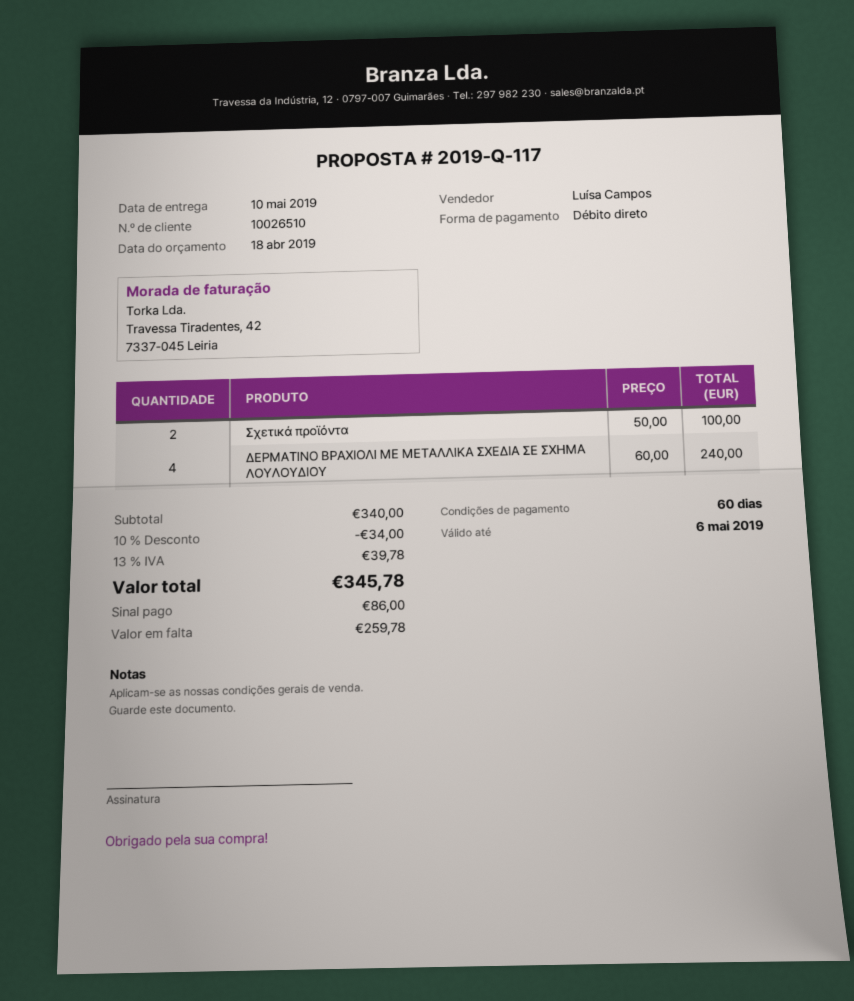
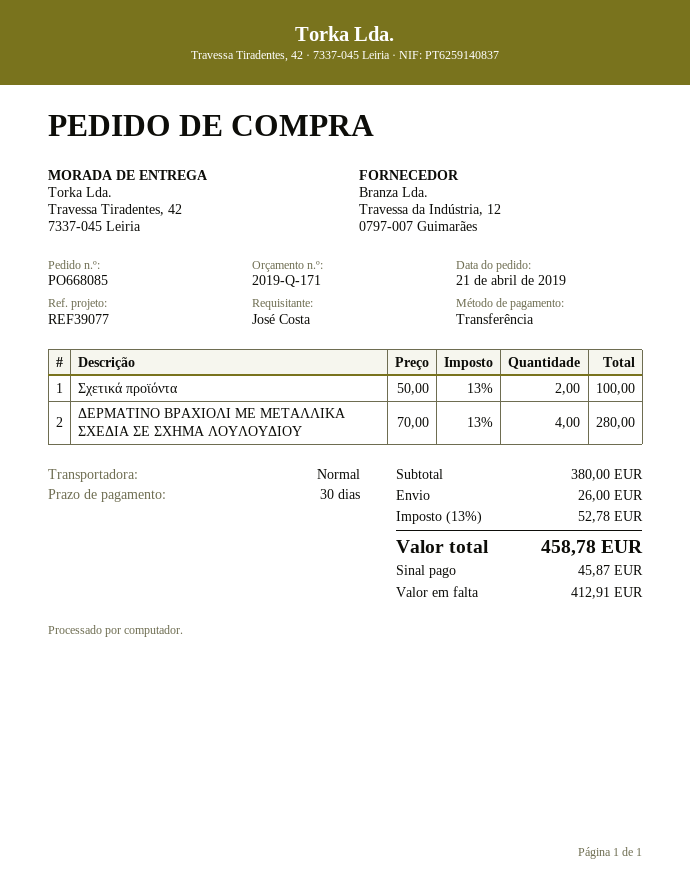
quote number: 2019-Q-117 -> 2019-Q-171
payment terms: 60 days -> 30 days
payment method: direct debit -> bank transfer
ΔΕΡΜΑΤΙΝΟ ΒΡΑΧΙΟΛΙ ΜΕ ΜΕΤΑΛΛΙΚΑ ΣΧΕΔΙΑ ΣΕ ΣΧΗΜΑ ΛΟΥΛΟΥΔΙΟΥ: 4 x 60.00 = 240.00 -> 4 x 70.00 = 280.00
subtotal: 340.00 -> 380.00
discount: 10% = 34.00 -> none
shipping: none -> 26.00
tax: 13% = 39.78 -> 13% = 52.78
total: 345.78 -> 458.78
deposit: 86.00 -> 45.87
balance: 259.78 -> 412.91

